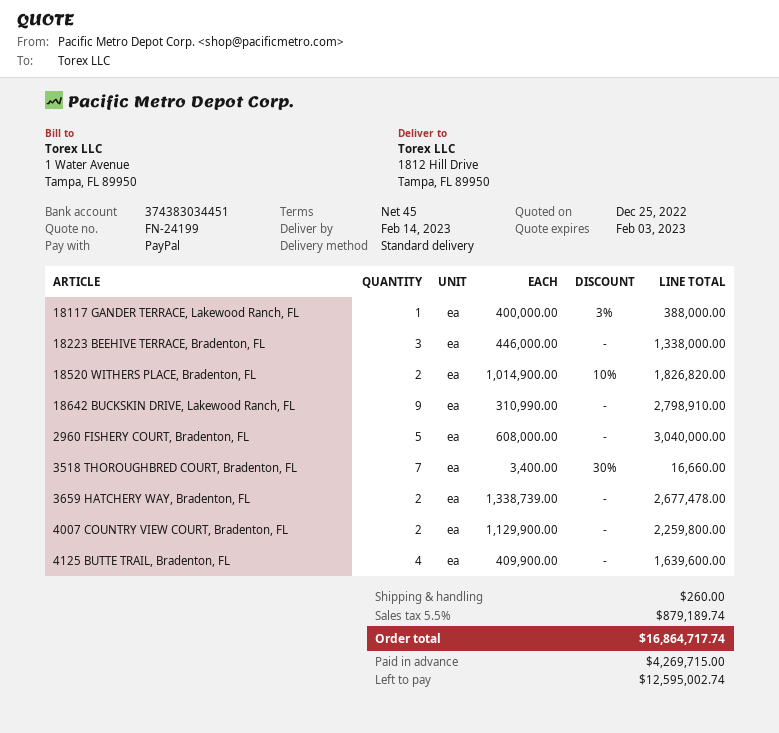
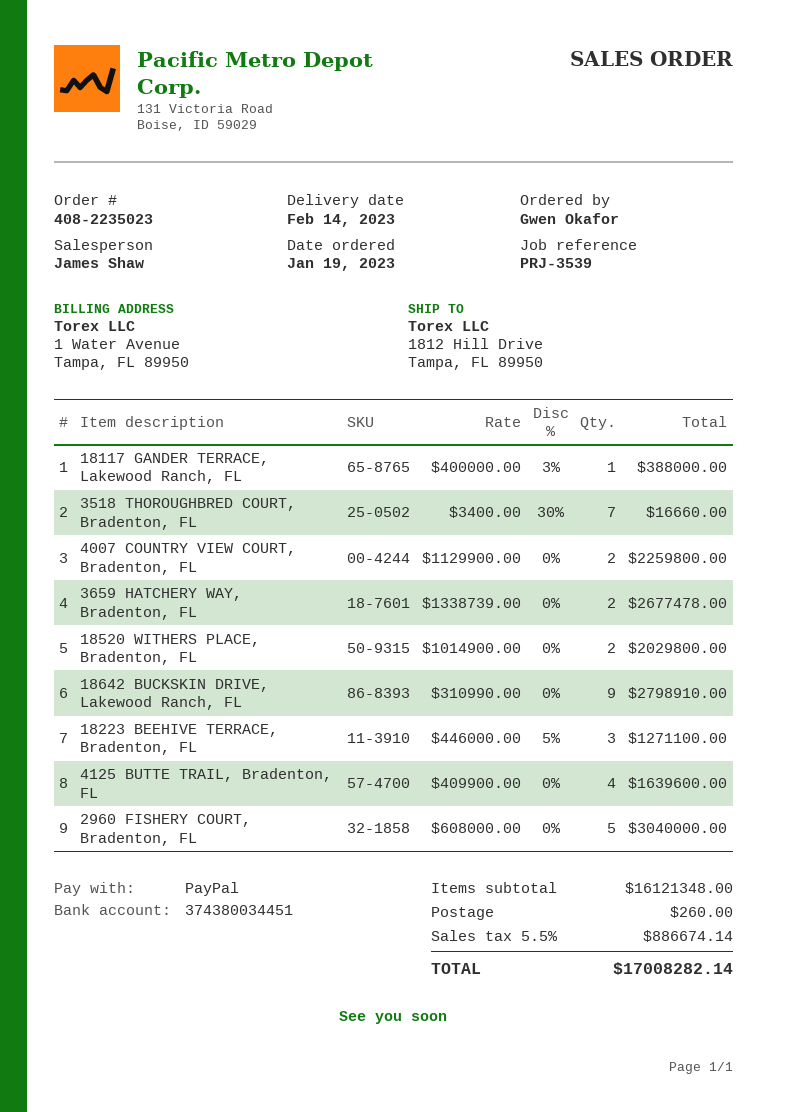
bank account: 374383034451 -> 374380034451
18223 BEEHIVE TERRACE, Bradenton, FL: 3 x 446000.00 = 1338000.00 -> 3 x 446000.00 - 5% = 1271100.00
18520 WITHERS PLACE, Bradenton, FL: 2 x 1014900.00 - 10% = 1826820.00 -> 2 x 1014900.00 = 2029800.00
tax: 5.5% = 879189.74 -> 5.5% = 886674.14
total: 16864717.74 -> 17008282.14

